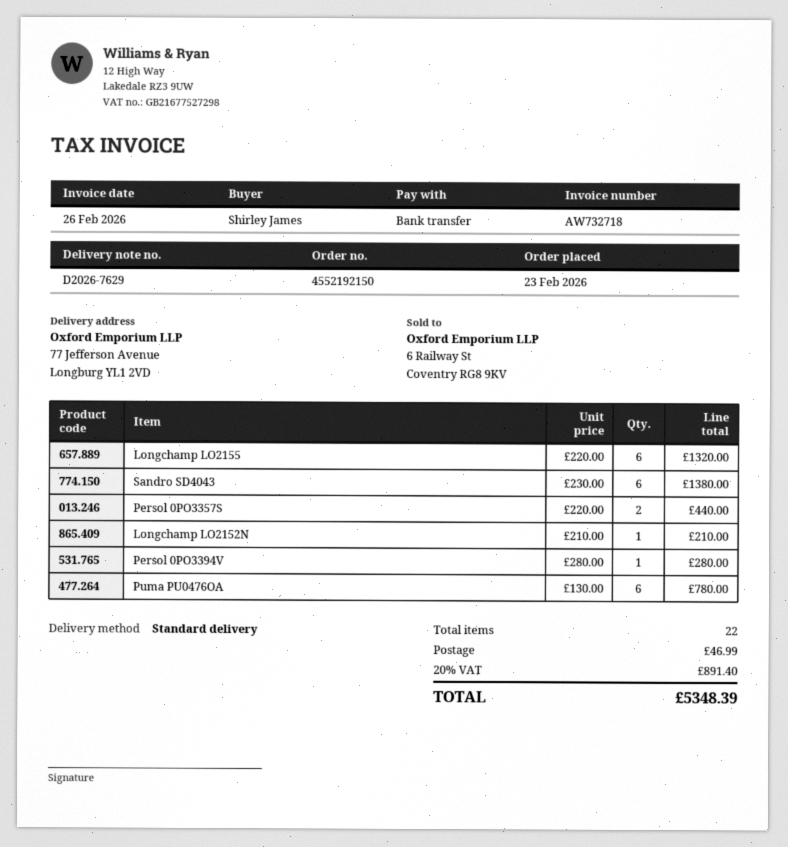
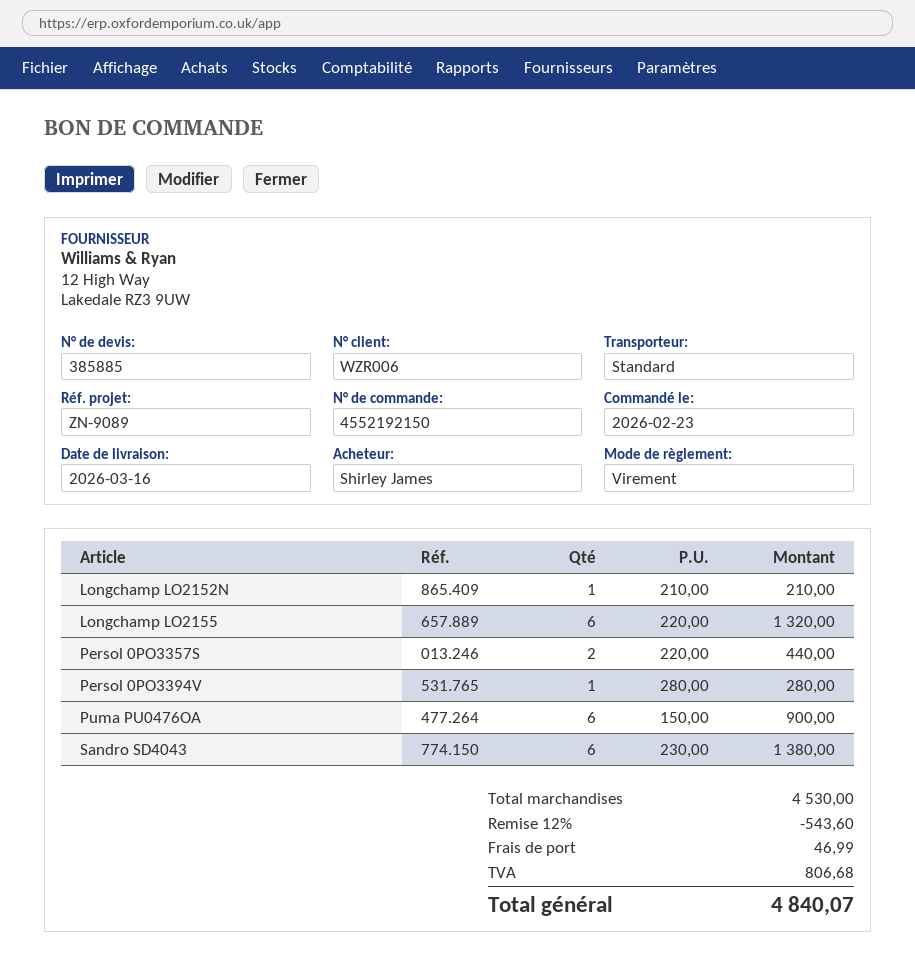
Puma PU0476OA: 6 x 130.00 = 780.00 -> 6 x 150.00 = 900.00
discount: none -> 12% = 543.60
tax: 891.40 -> 806.68
total: 5348.39 -> 4840.07

